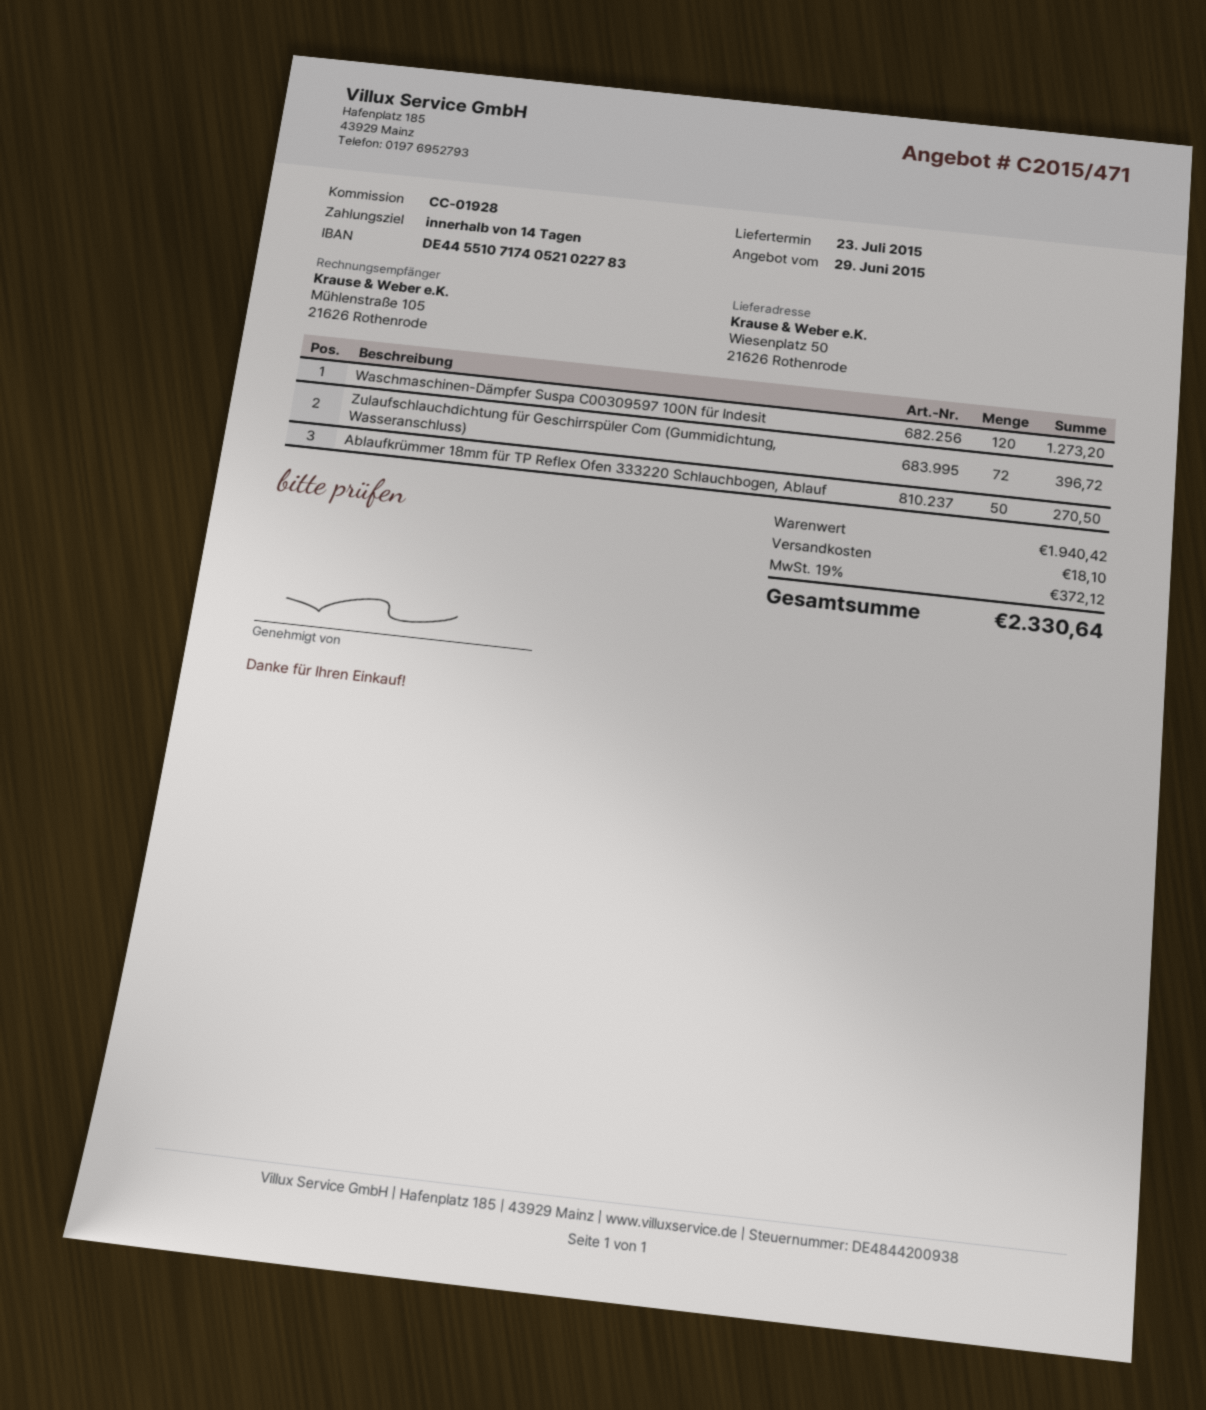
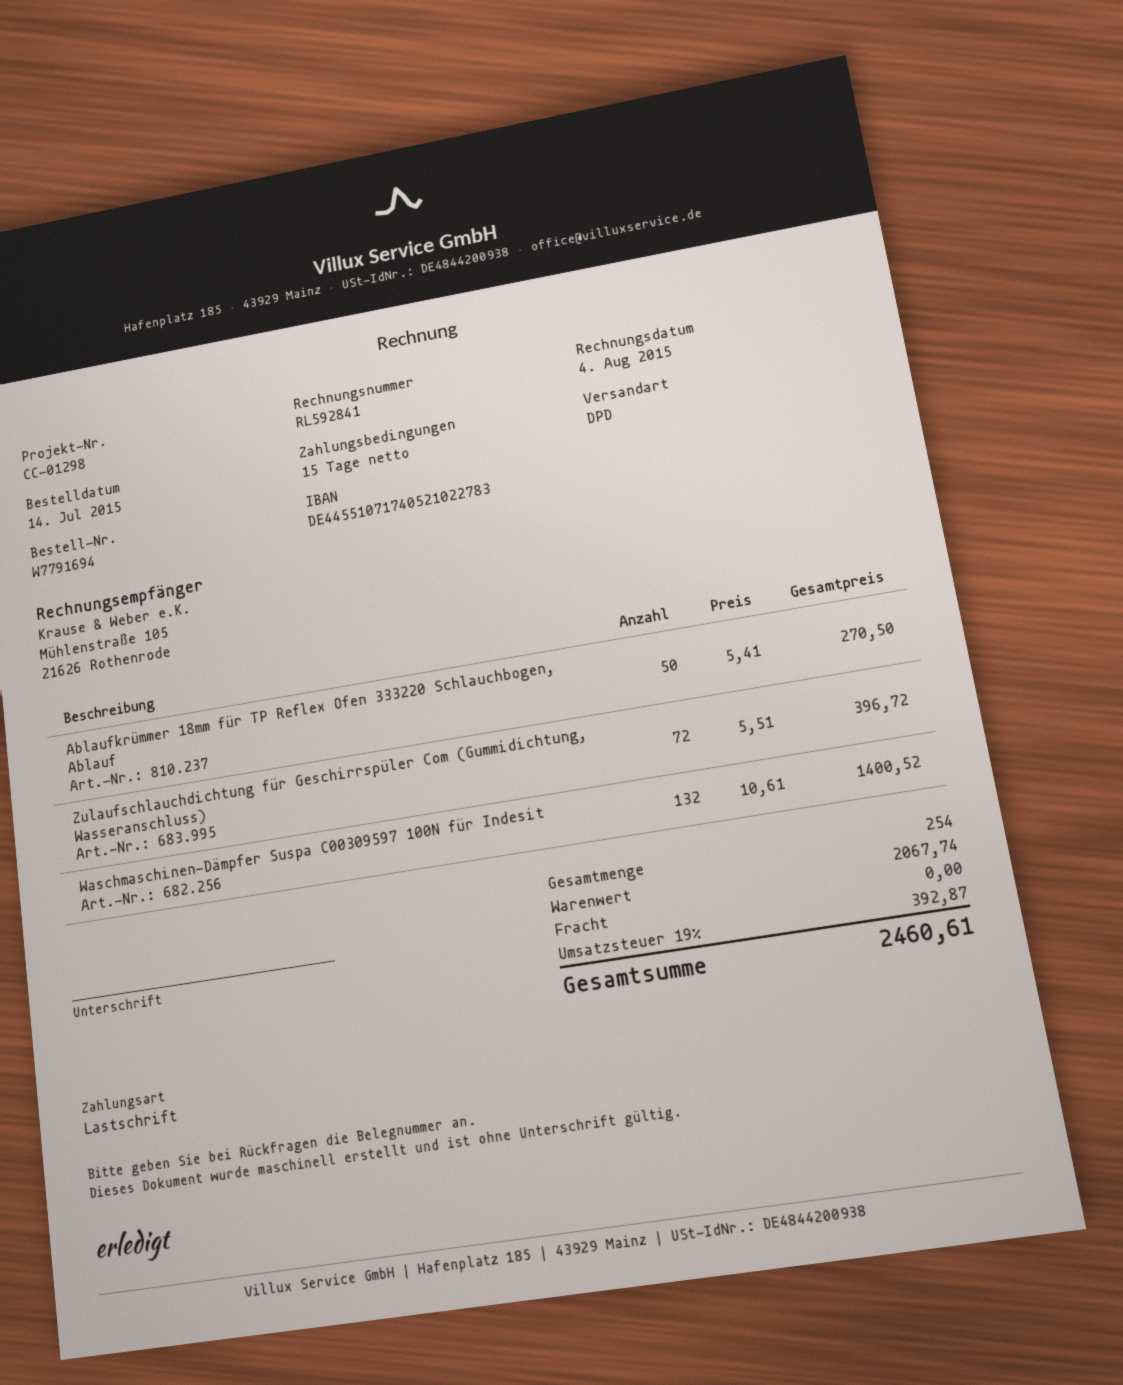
payment terms: 14 days -> 15 days
reference: CC-01928 -> CC-01298
Waschmaschinen-Dämpfer Suspa C00309597 100N für Indesit: 120 for 1273.20 -> 132 for 1400.52
subtotal: 1940.42 -> 2067.74
shipping: 18.10 -> 0.00
tax: 19% = 372.12 -> 19% = 392.87
total: 2330.64 -> 2460.61

